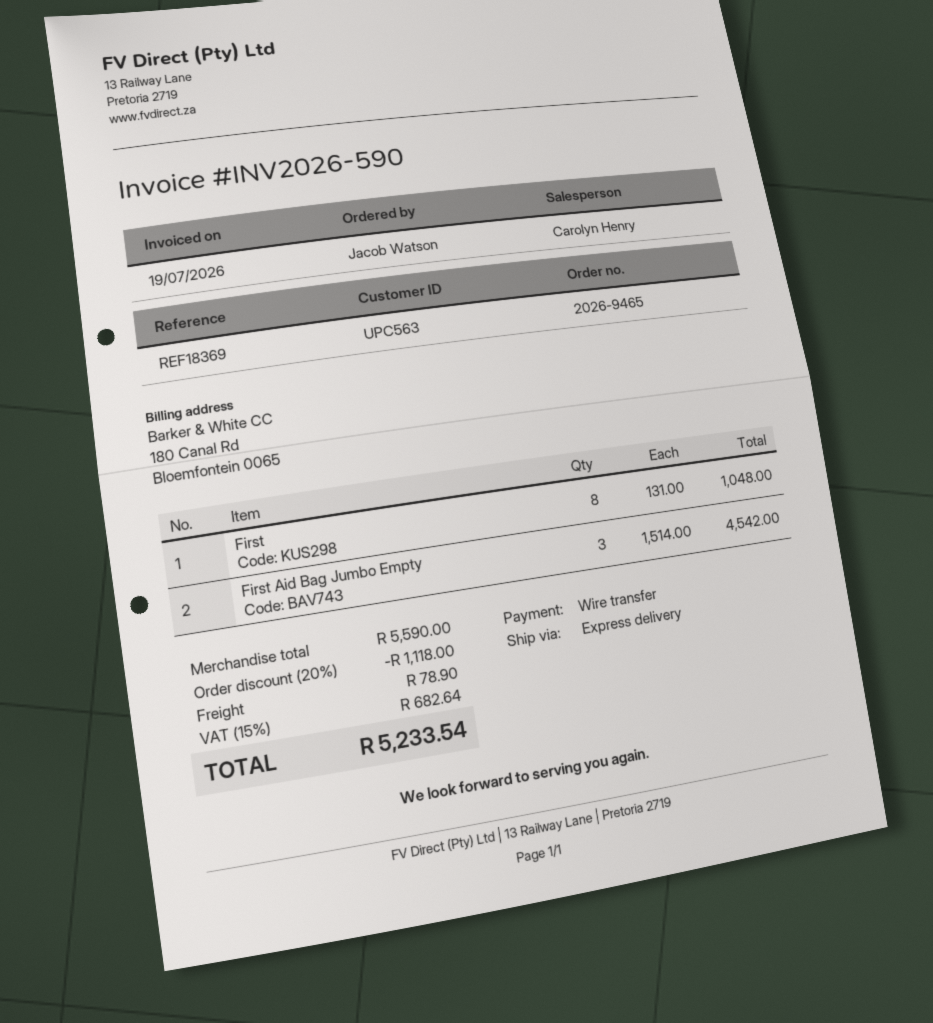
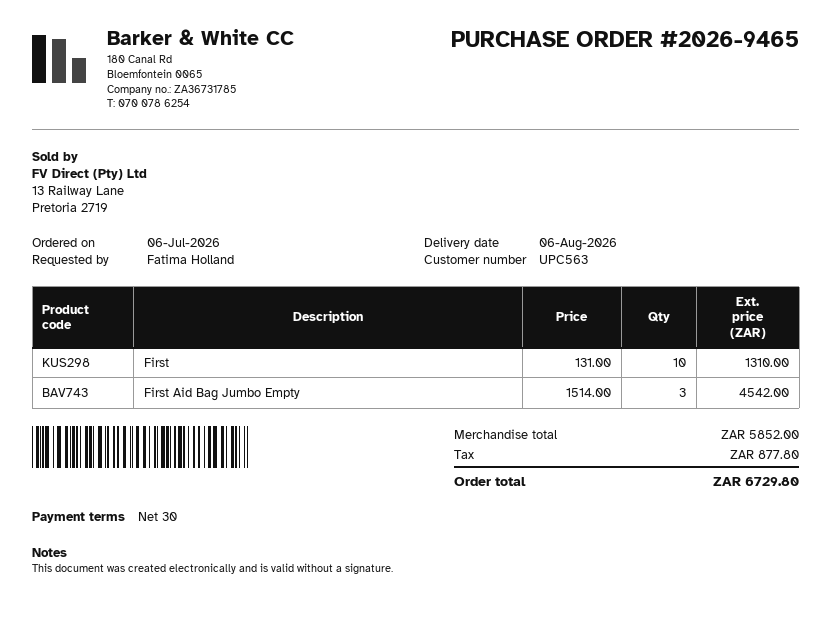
ordered by: Jacob Watson -> Fatima Holland
First: 8 x 131.00 = 1048.00 -> 10 x 131.00 = 1310.00
subtotal: 5590.00 -> 5852.00
discount: 20% = 1118.00 -> none
shipping: 78.90 -> none
tax: 682.64 -> 877.80
total: 5233.54 -> 6729.80

